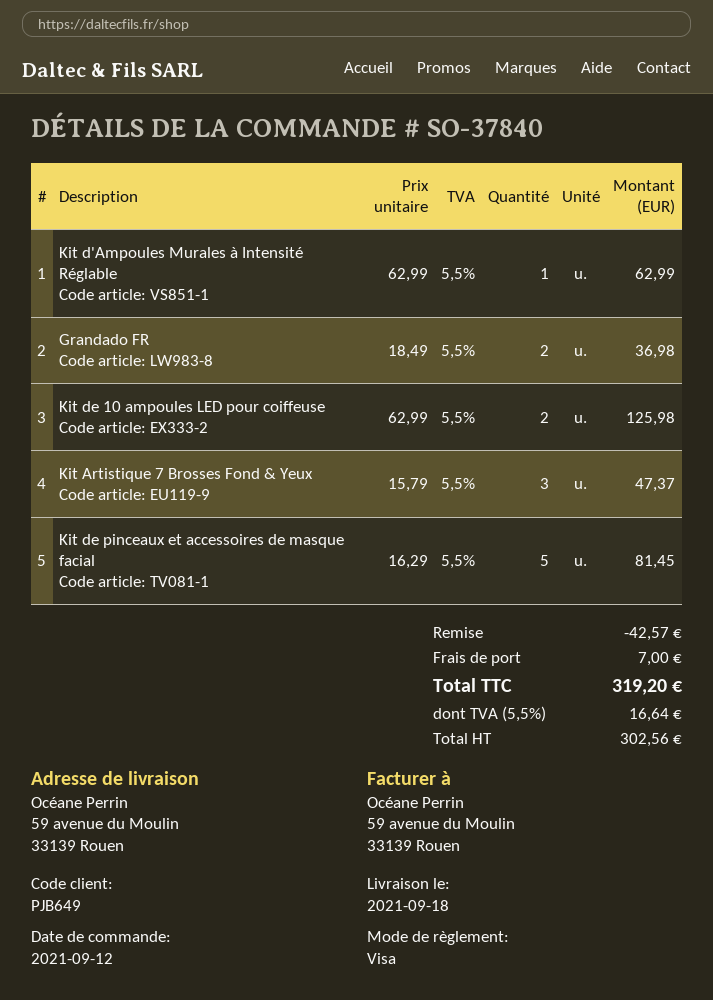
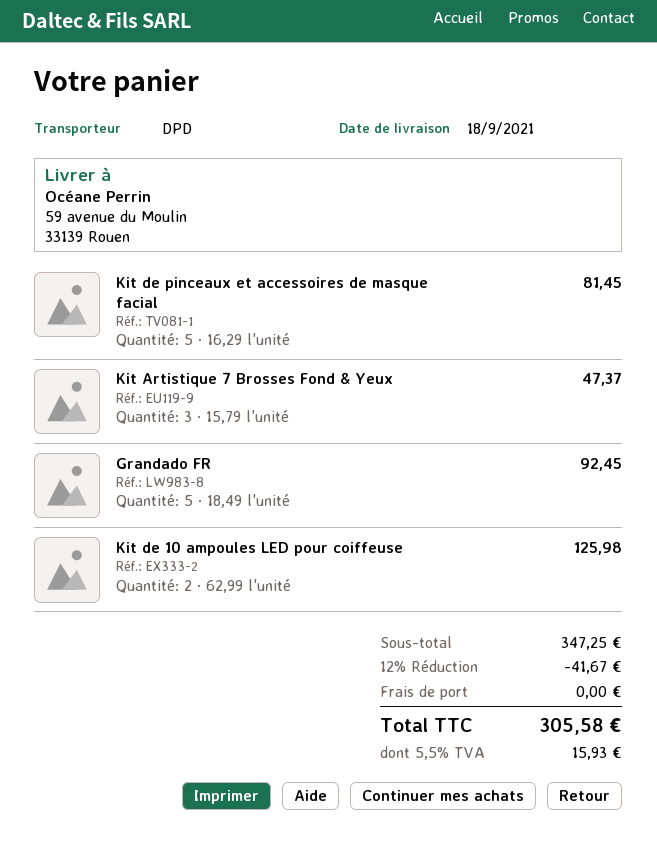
Kit d'Ampoules Murales à Intensité Réglable: 1 x 62.99 = 62.99 -> none
Grandado FR: 2 x 18.49 = 36.98 -> 5 x 18.49 = 92.45
discount: 42.57 -> 41.67
shipping: 7.00 -> 0.00
tax: 5.5% = 16.64 -> 5.5% = 15.93
total: 319.20 -> 305.58

